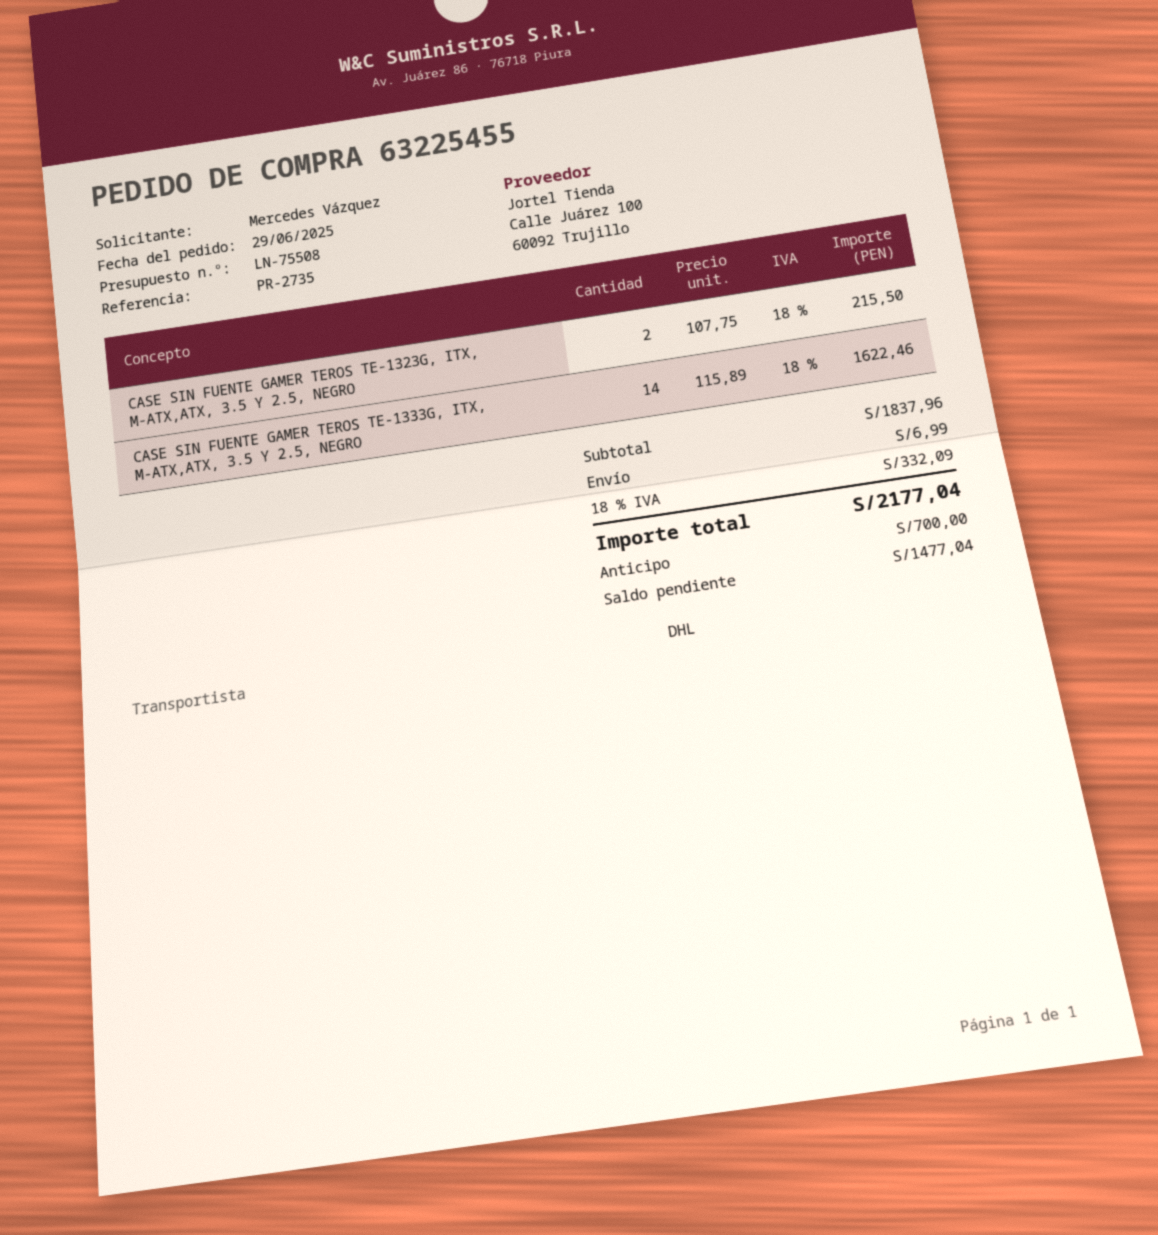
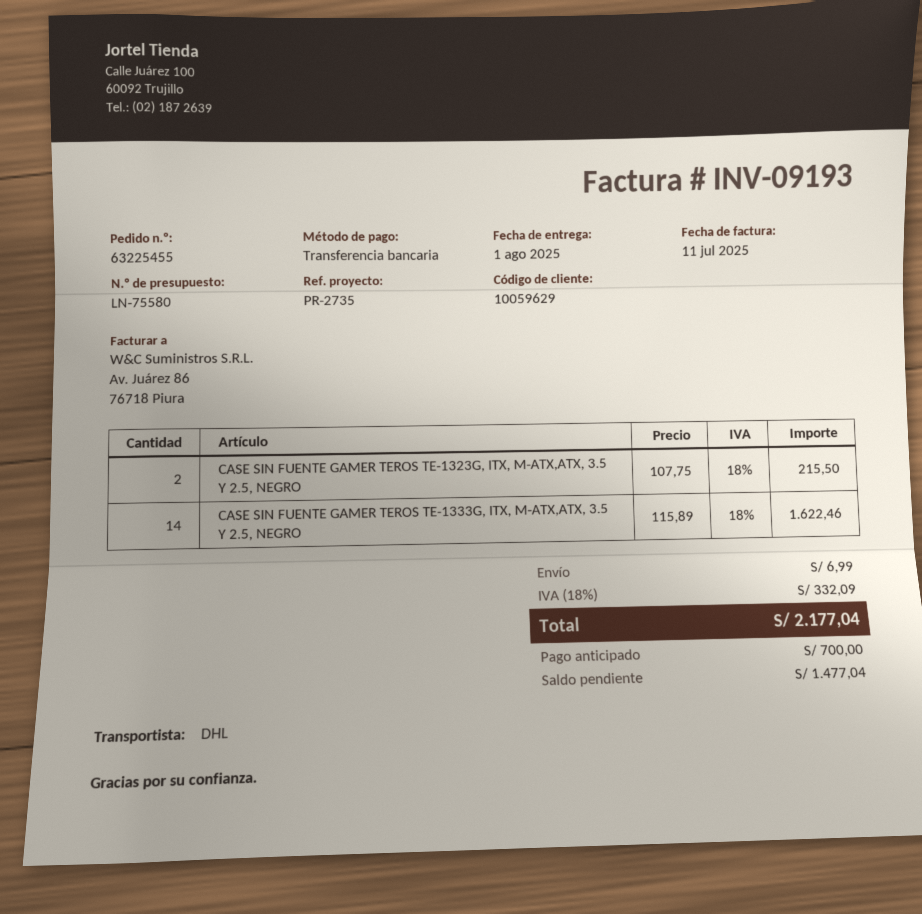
quote number: LN-75508 -> LN-75580

